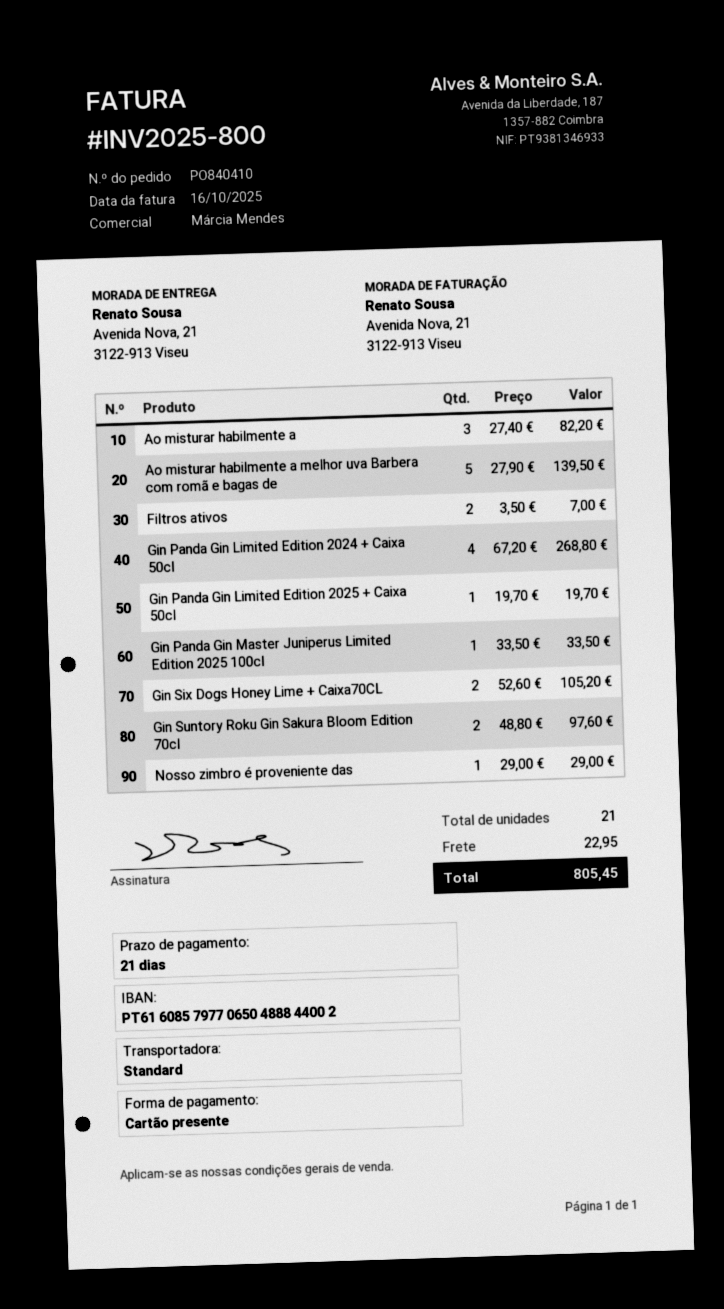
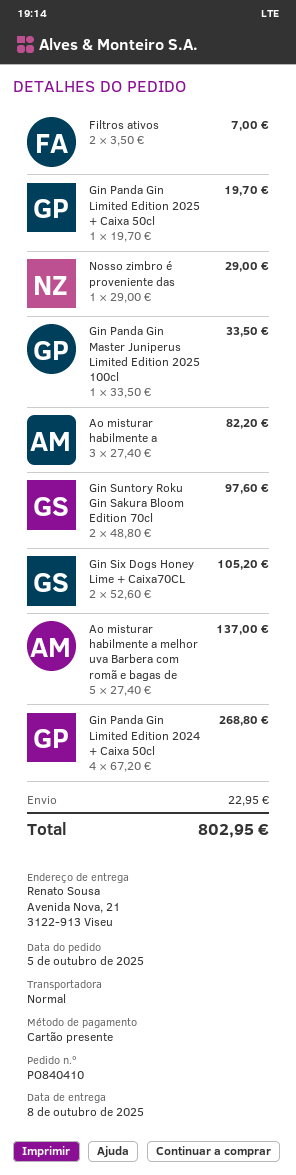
Ao misturar habilmente a melhor uva Barbera com romã e bagas de: 5 x 27.90 = 139.50 -> 5 x 27.40 = 137.00
total: 805.45 -> 802.95

